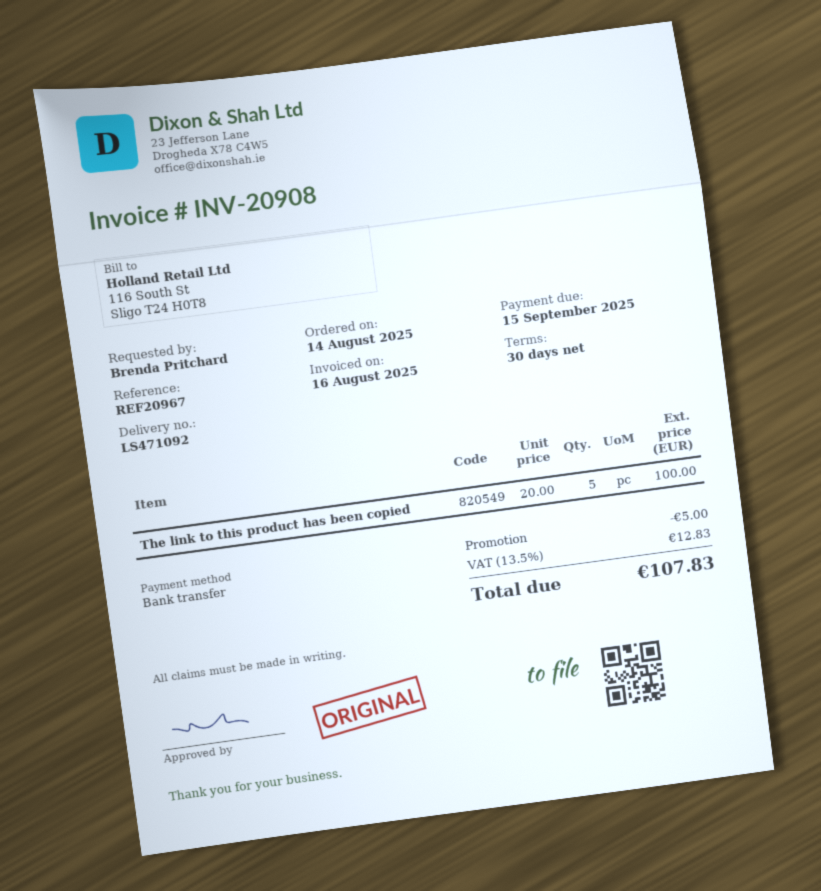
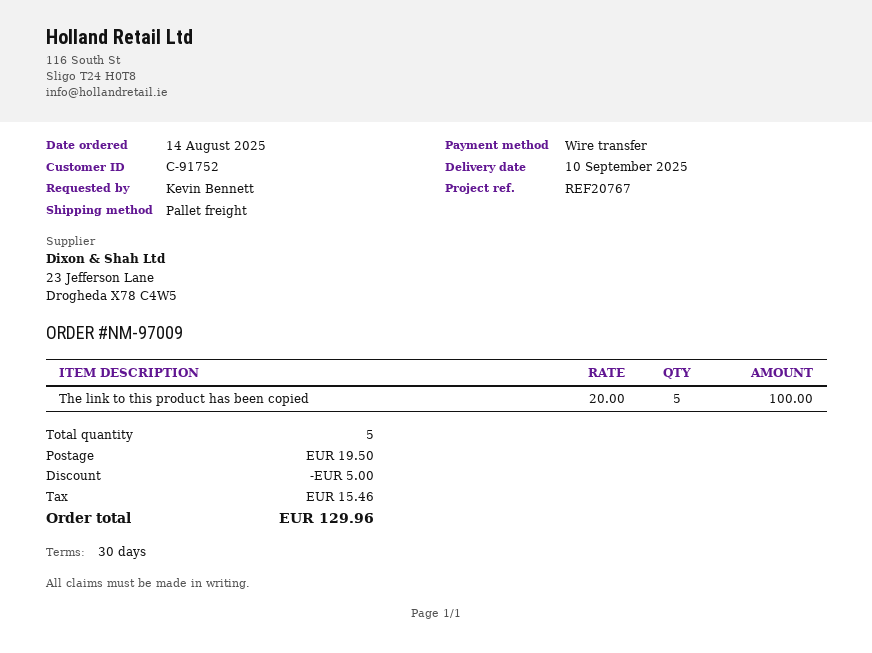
reference: REF20967 -> REF20767
ordered by: Brenda Pritchard -> Kevin Bennett
shipping: none -> 19.50
tax: 12.83 -> 15.46
total: 107.83 -> 129.96

